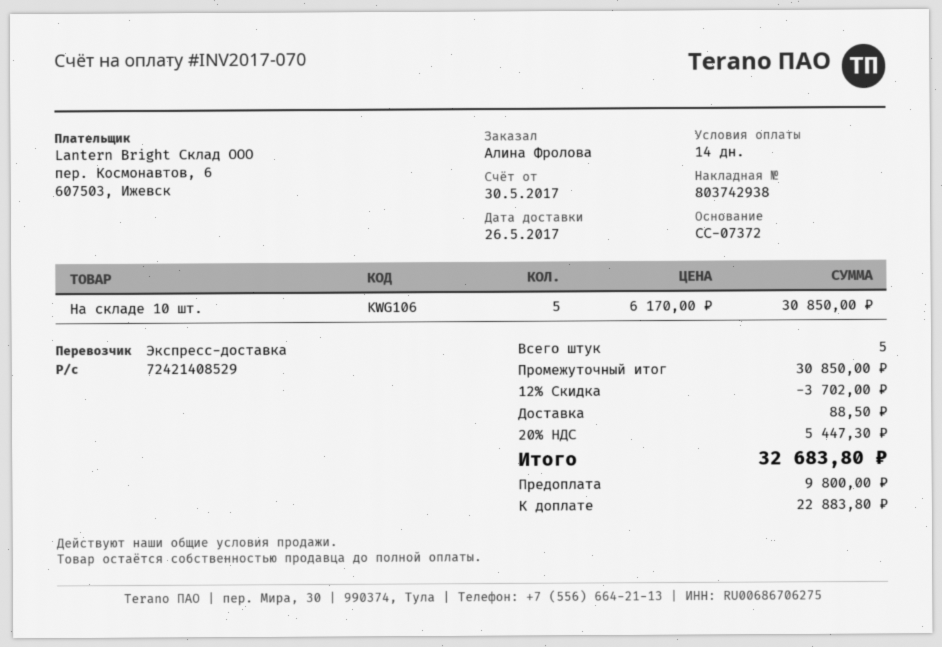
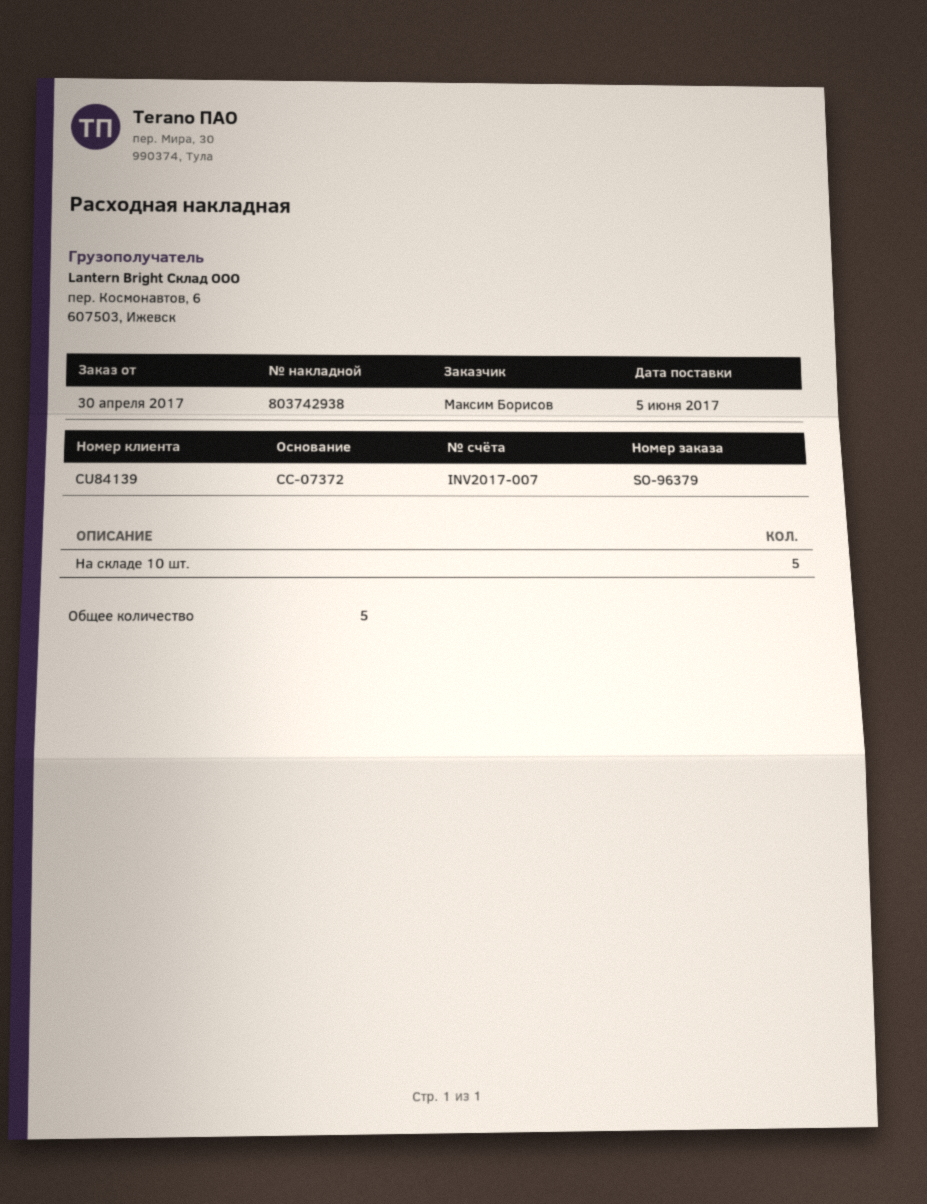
delivery date: 2017-05-26 -> 2017-06-05
invoice number: INV2017-070 -> INV2017-007
ordered by: Алина Фролова -> Максим Борисов

